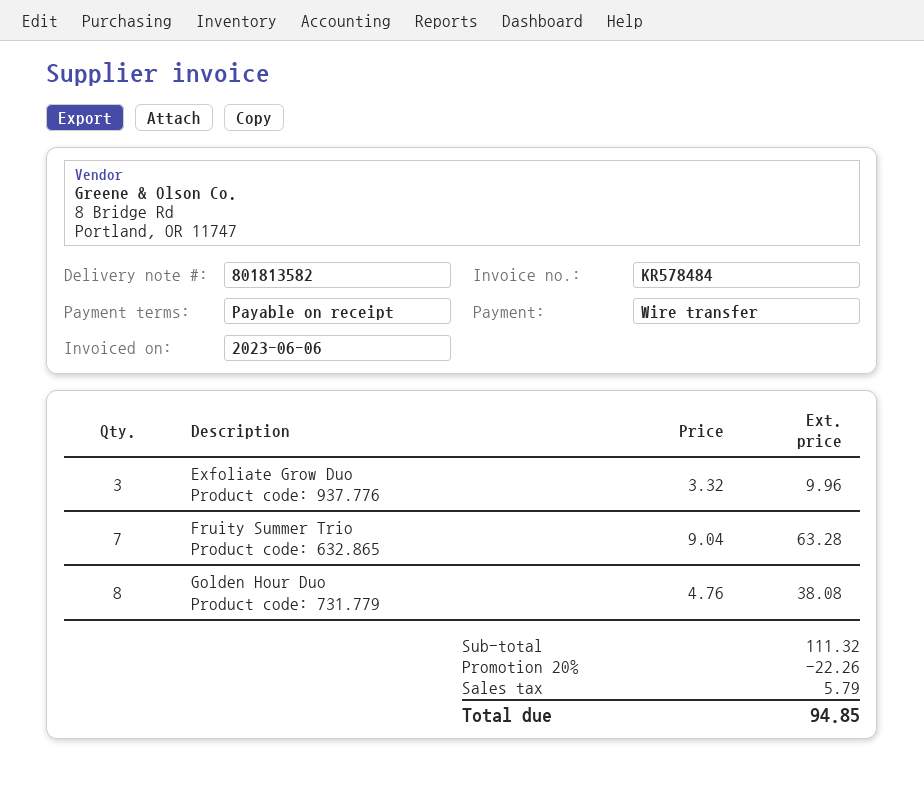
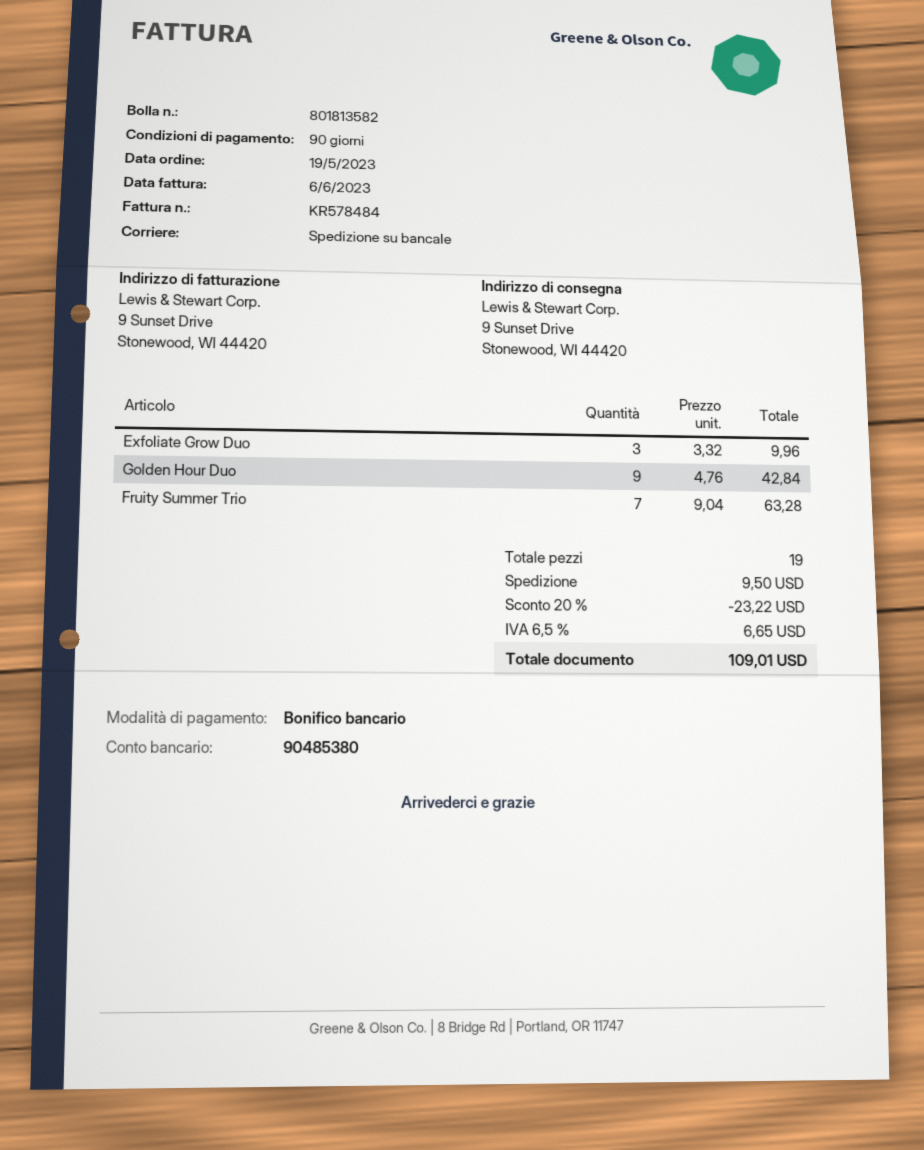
payment terms: on receipt -> 90 days
Golden Hour Duo: 8 x 4.76 = 38.08 -> 9 x 4.76 = 42.84
discount: 20% = 22.26 -> 20% = 23.22
shipping: none -> 9.50
tax: 5.79 -> 6.65
total: 94.85 -> 109.01

